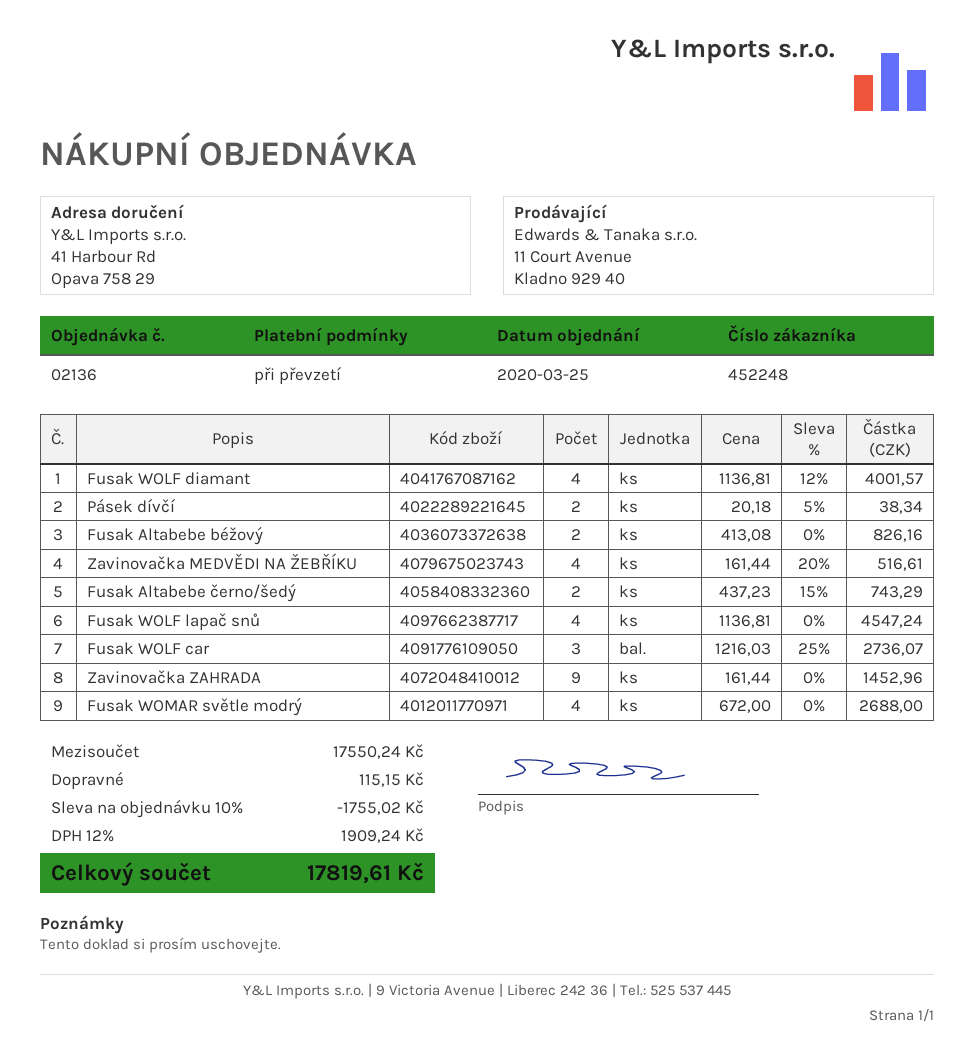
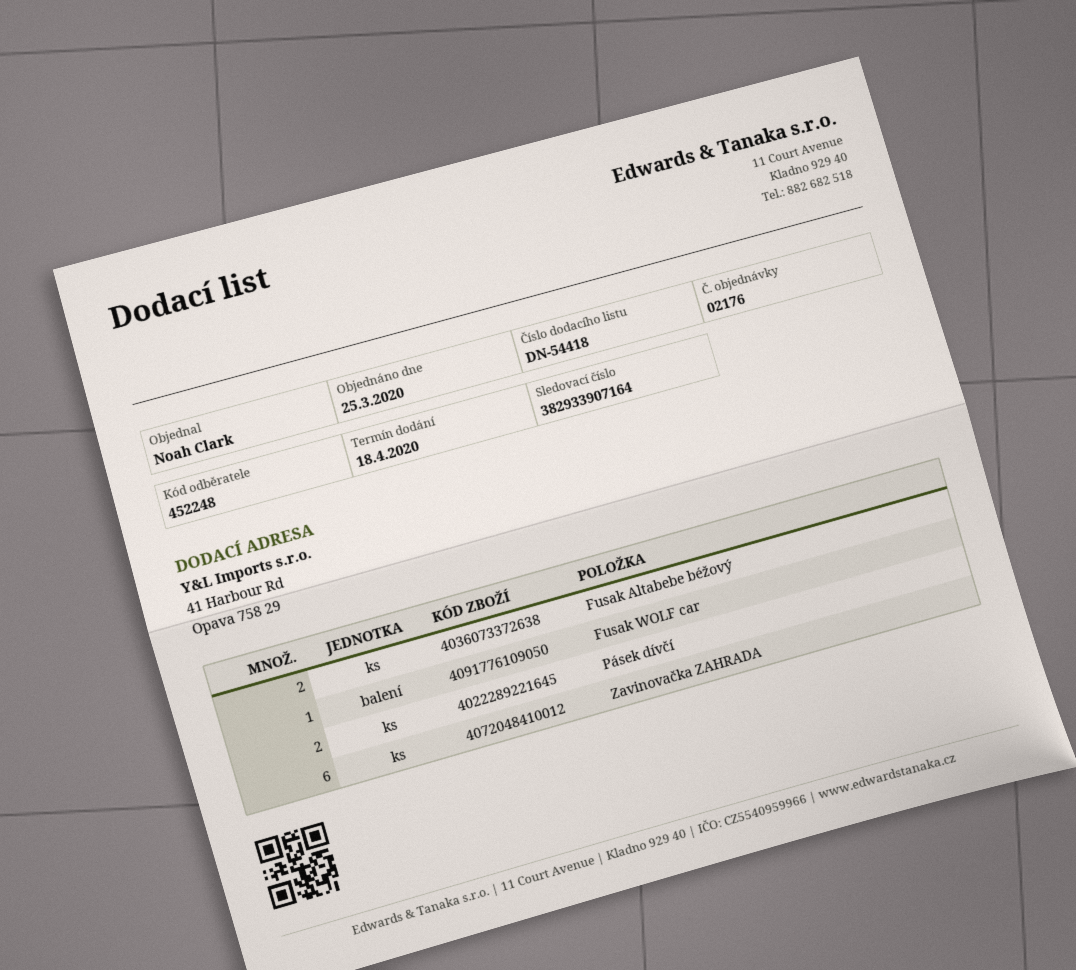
order number: 02136 -> 02176
Fusak WOLF diamant: 4 -> none
Zavinovačka MEDVĚDI NA ŽEBŘÍKU: 4 -> none
Fusak Altabebe černo/šedý: 2 -> none
Fusak WOLF lapač snů: 4 -> none
Fusak WOLF car: 3 -> 1
Zavinovačka ZAHRADA: 9 -> 6
Fusak WOMAR světle modrý: 4 -> none

